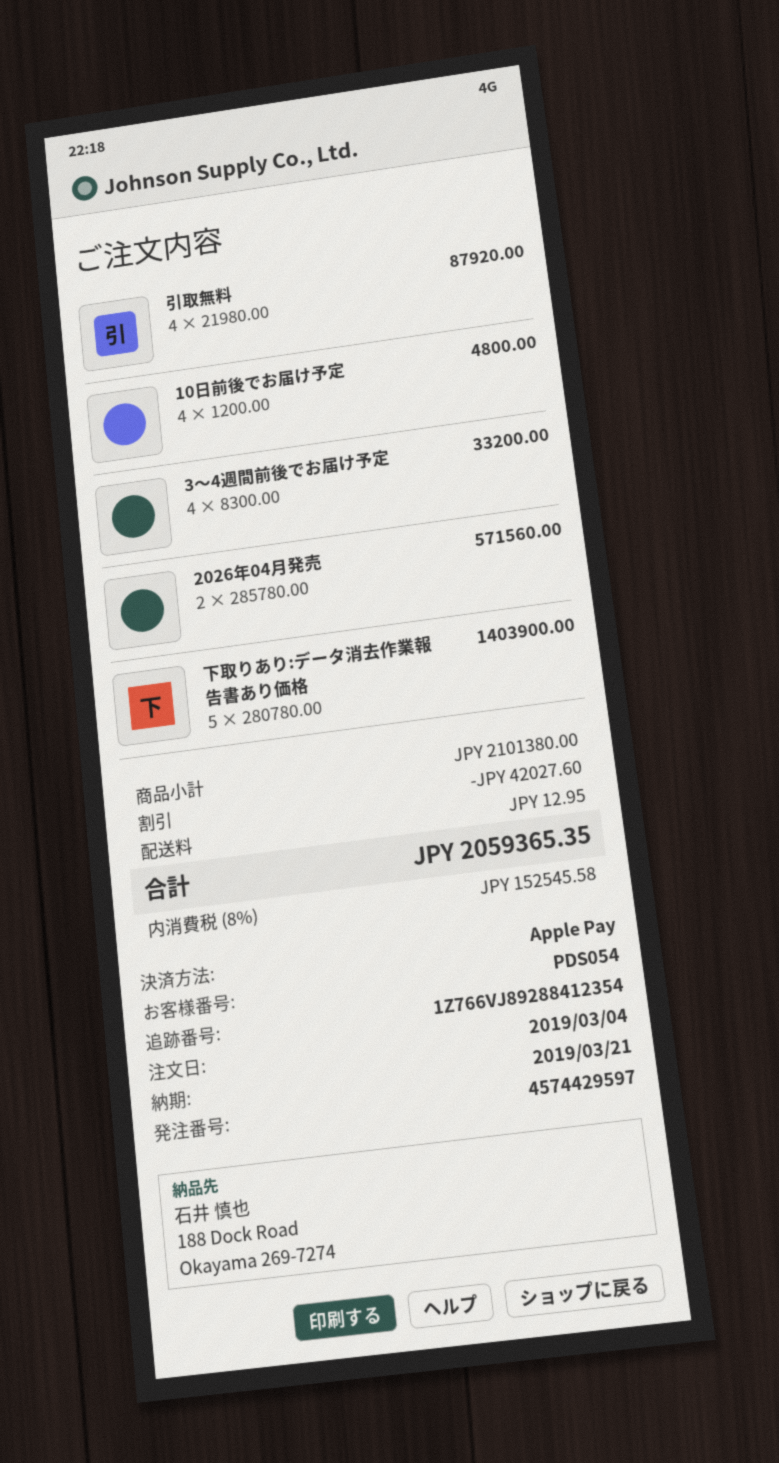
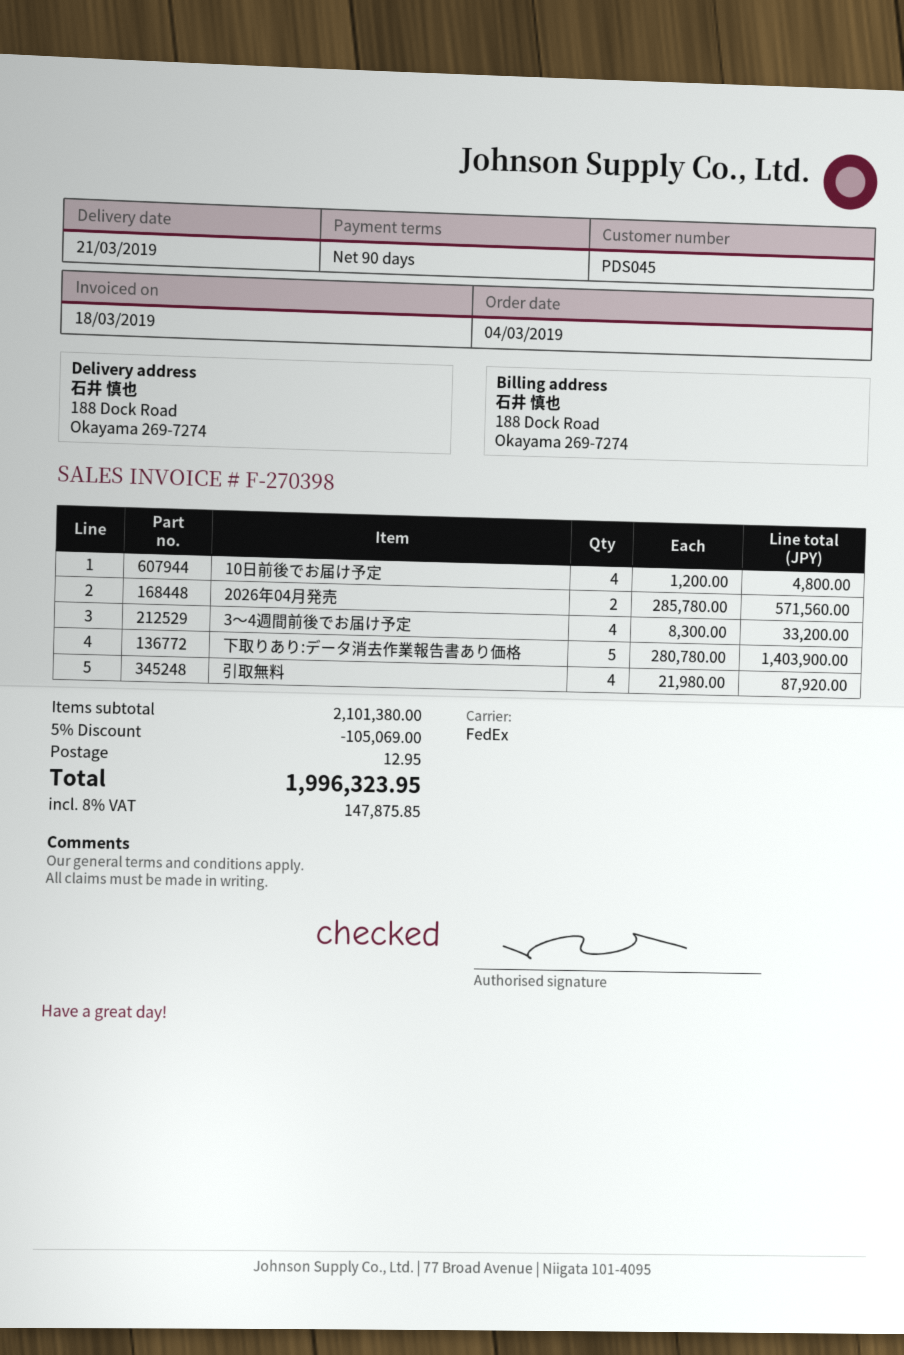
customer number: PDS054 -> PDS045
discount: 42027.60 -> 105069.00
tax: 8% = 152545.58 -> 8% = 147875.85
total: 2059365.35 -> 1996323.95

